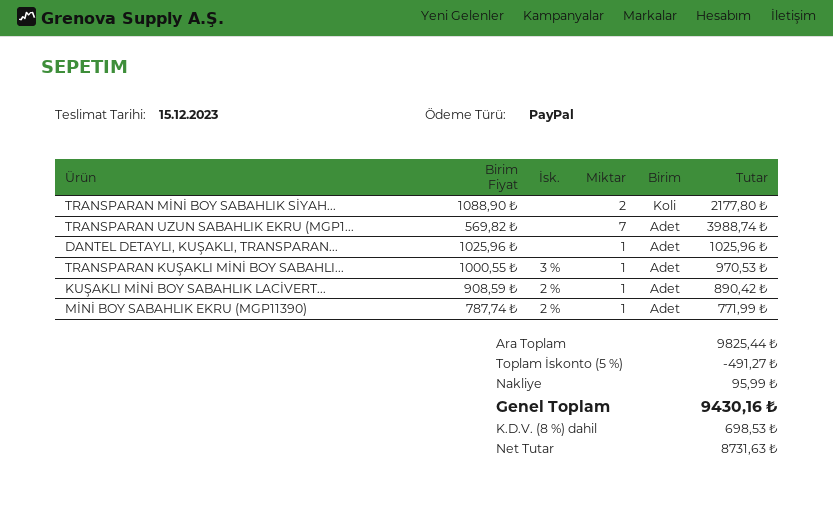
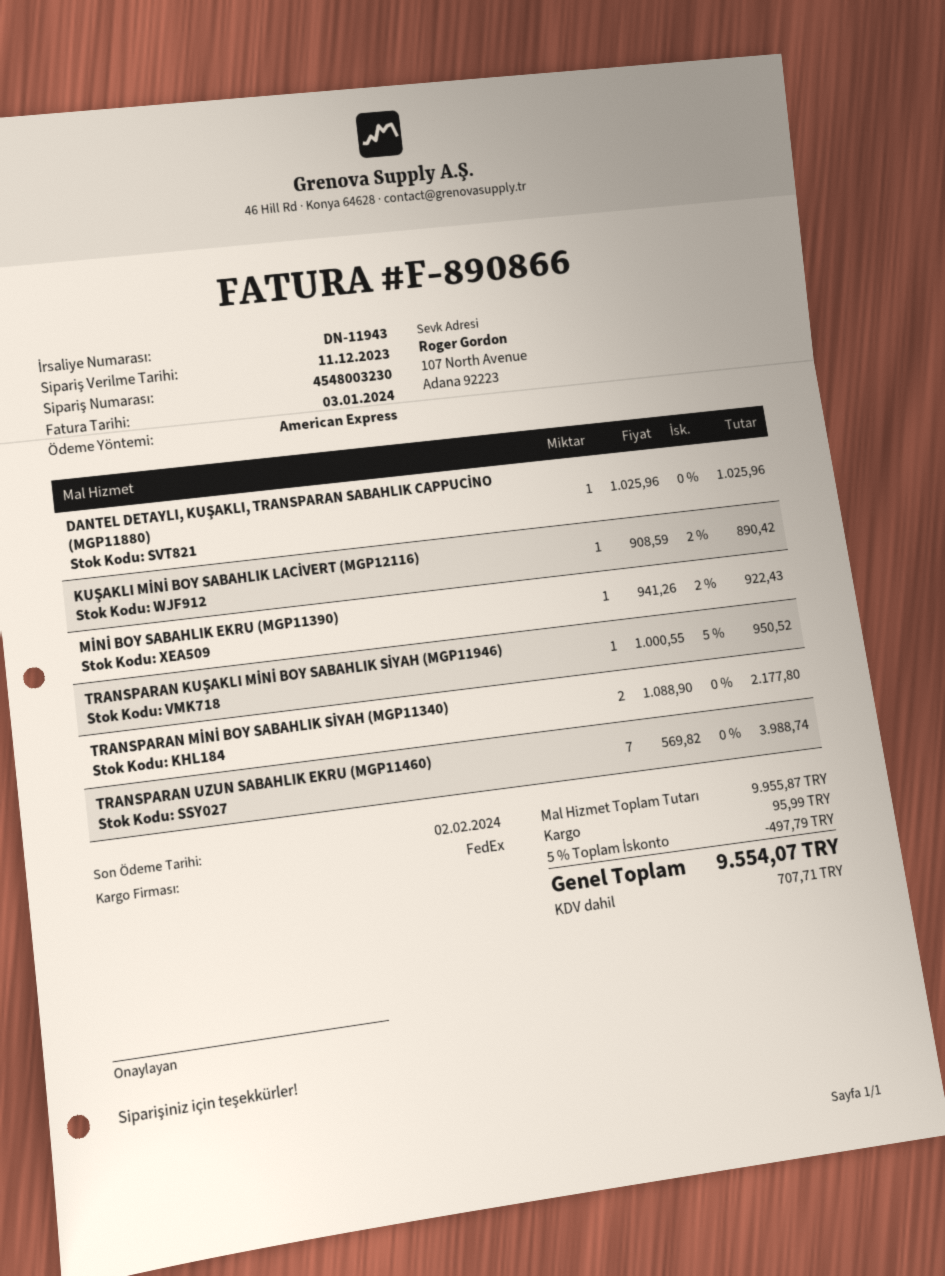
payment method: PayPal -> American Express
TRANSPARAN KUŞAKLI MİNİ BOY SABAHLI...: 1 x 1000.55 - 3% = 970.53 -> 1 x 1000.55 - 5% = 950.52
MİNİ BOY SABAHLIK EKRU (MGP11390): 1 x 787.74 - 2% = 771.99 -> 1 x 941.26 - 2% = 922.43
subtotal: 9825.44 -> 9955.87
discount: 5% = 491.27 -> 5% = 497.79
tax: 698.53 -> 707.71
total: 9430.16 -> 9554.07

